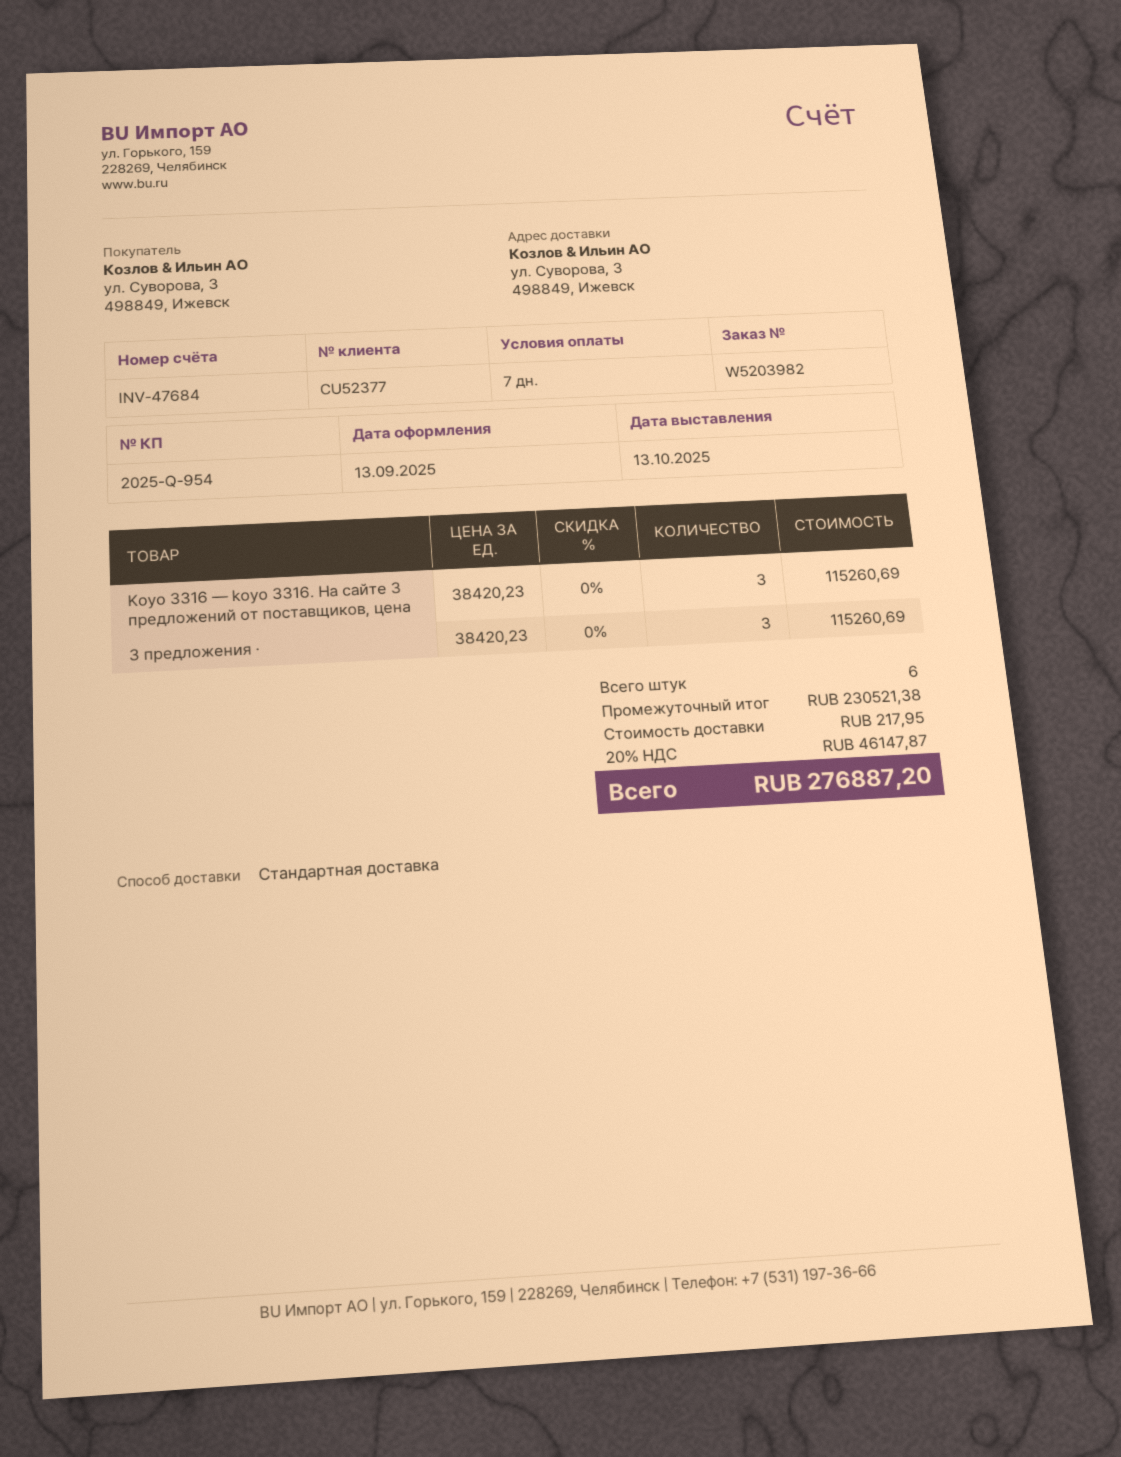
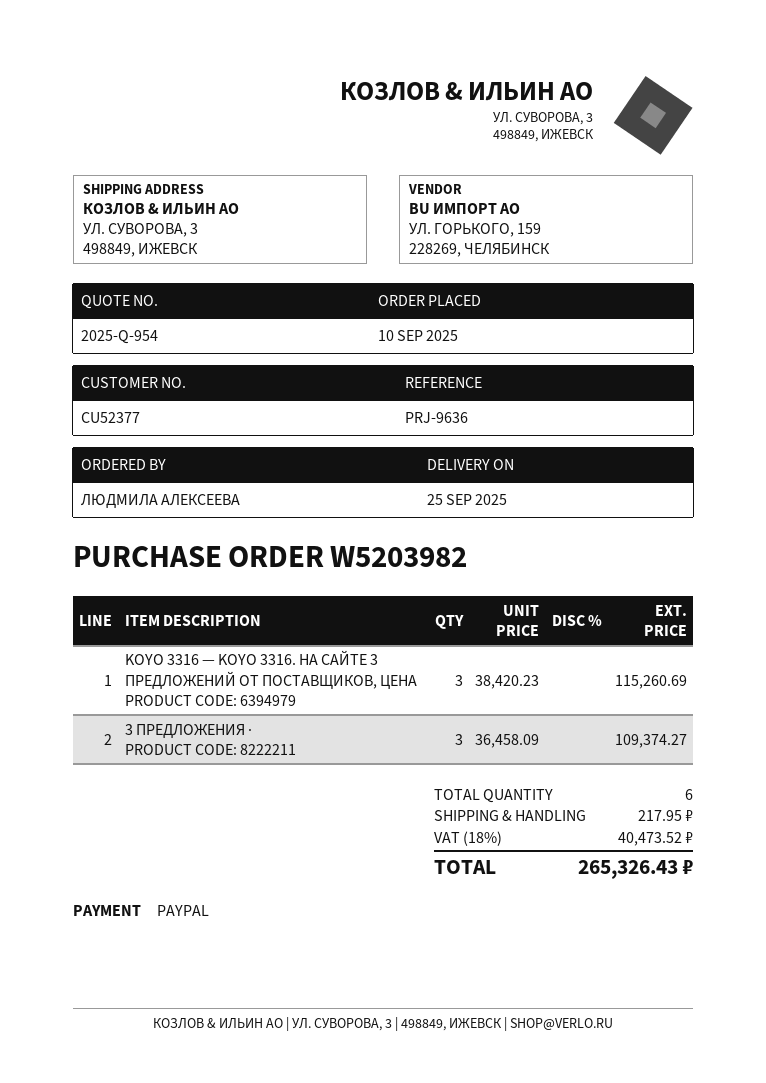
order date: 2025-09-13 -> 2025-09-10
3 предложения ·: 3 x 38420.23 = 115260.69 -> 3 x 36458.09 = 109374.27
tax: 20% = 46147.87 -> 18% = 40473.52
total: 276887.20 -> 265326.43

